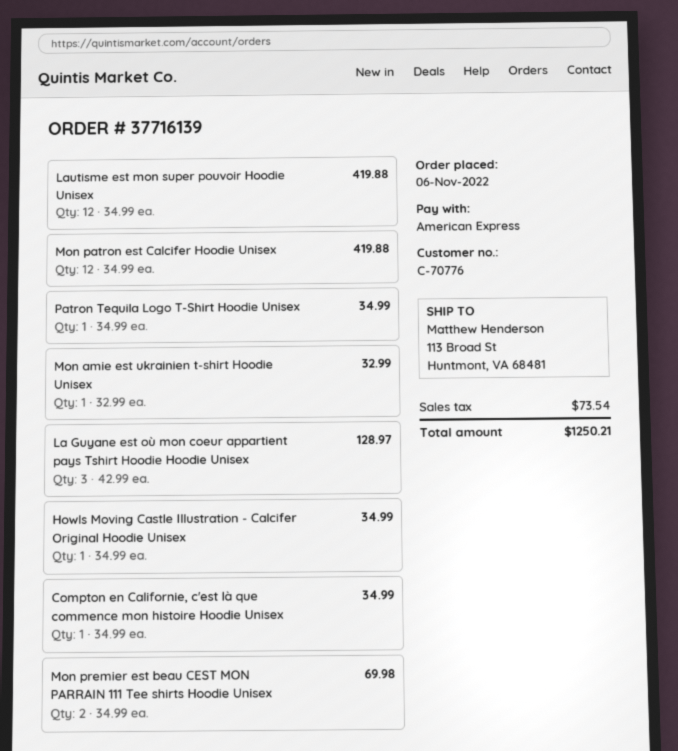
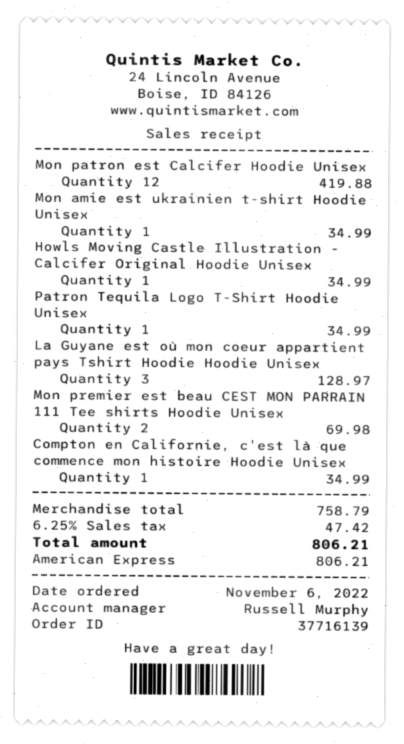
Lautisme est mon super pouvoir Hoodie Unisex: 12 for 419.88 -> none
Mon amie est ukrainien t-shirt Hoodie Unisex: 1 for 32.99 -> 1 for 34.99
tax: 73.54 -> 47.42
total: 1250.21 -> 806.21

